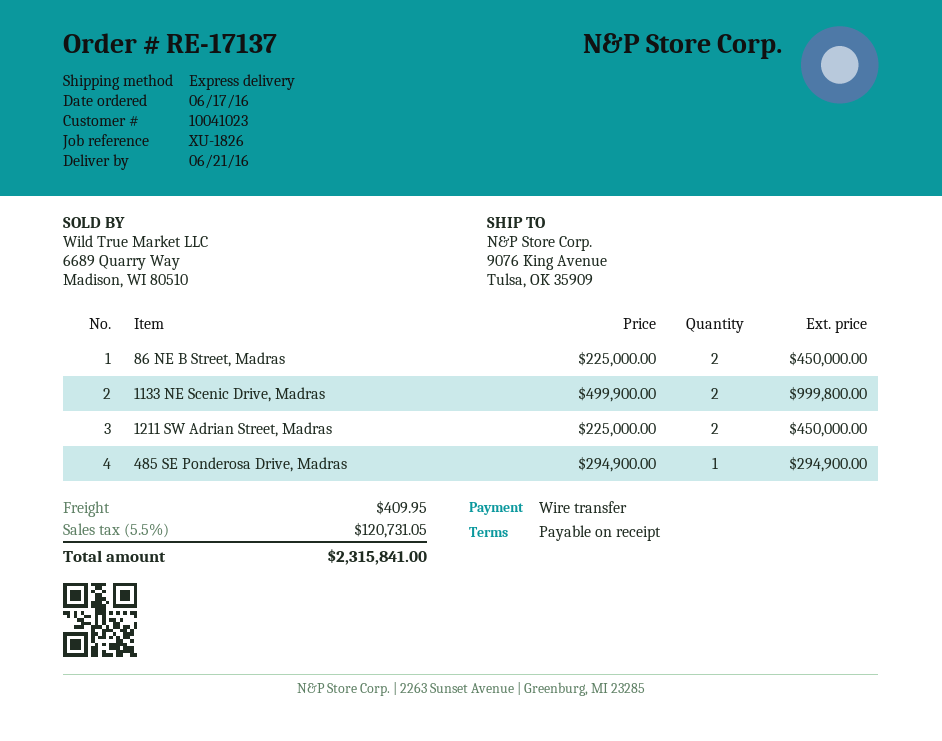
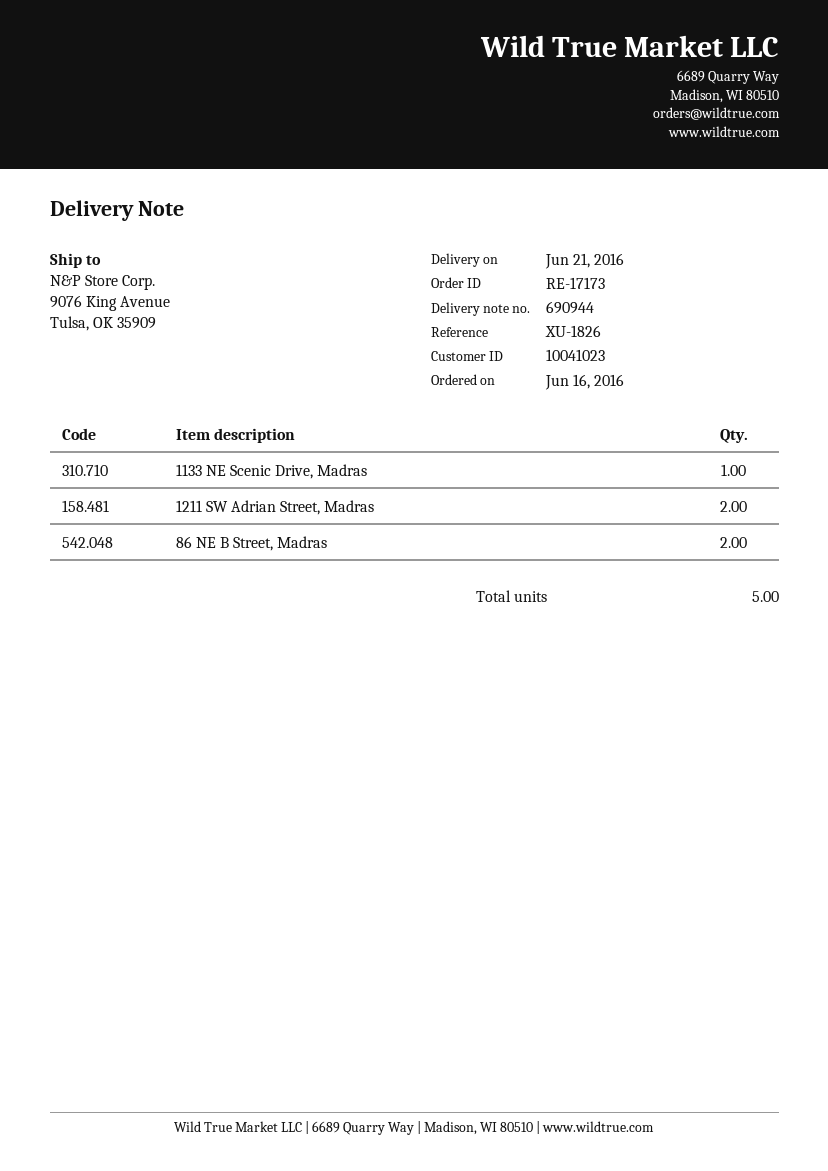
order number: RE-17137 -> RE-17173
order date: 2016-06-17 -> 2016-06-16
1133 NE Scenic Drive, Madras: 2 -> 1
485 SE Ponderosa Drive, Madras: 1 -> none

